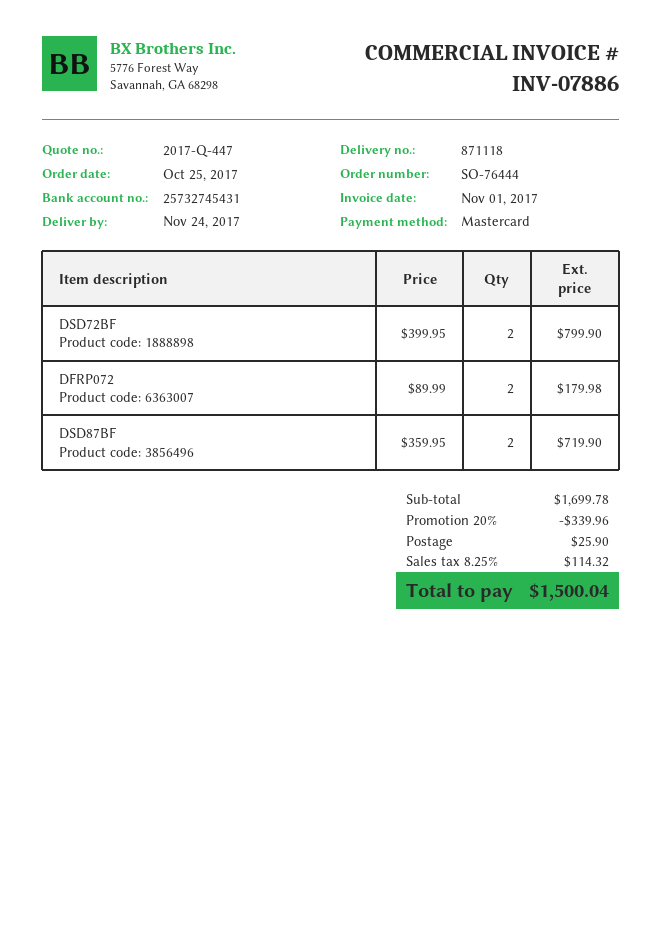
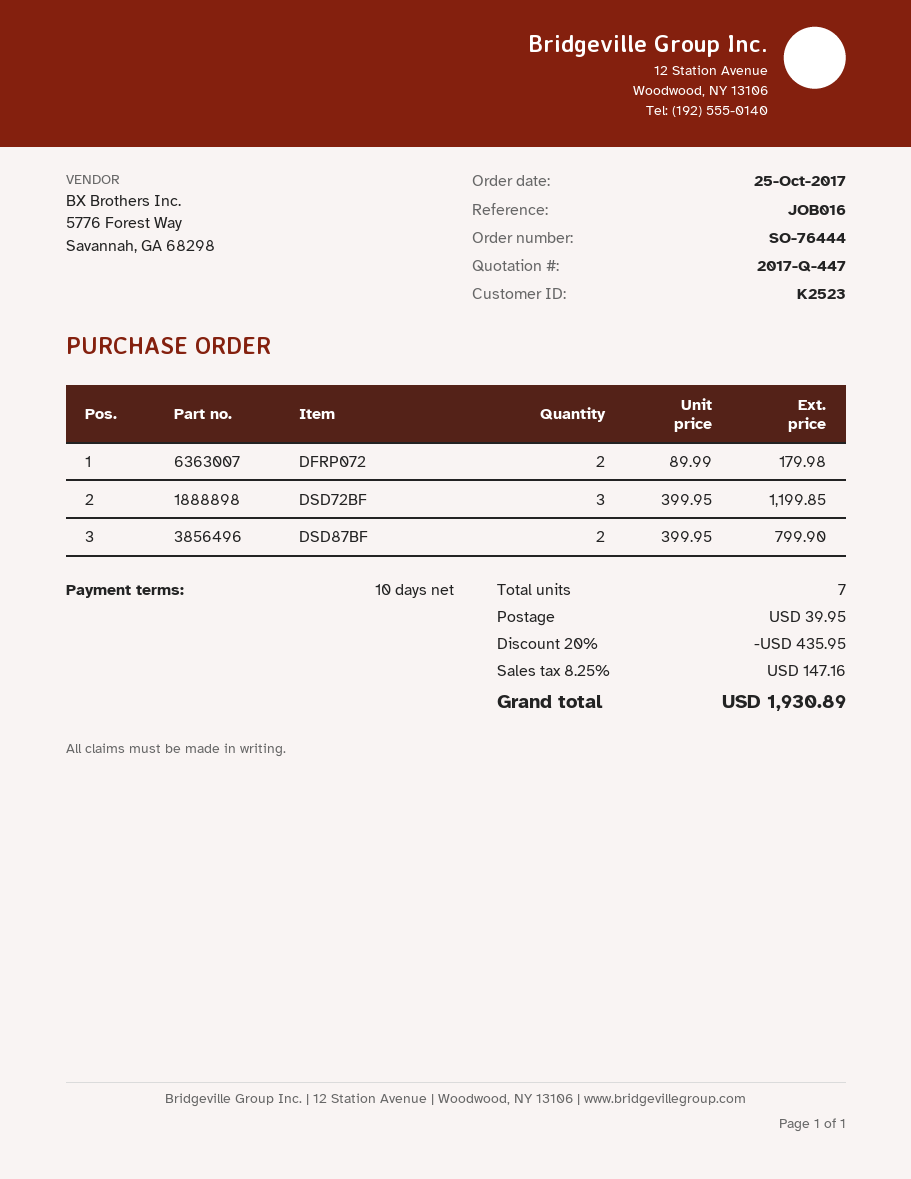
DSD72BF: 2 x 399.95 = 799.90 -> 3 x 399.95 = 1199.85
DSD87BF: 2 x 359.95 = 719.90 -> 2 x 399.95 = 799.90
discount: 20% = 339.96 -> 20% = 435.95
shipping: 25.90 -> 39.95
tax: 8.25% = 114.32 -> 8.25% = 147.16
total: 1500.04 -> 1930.89

